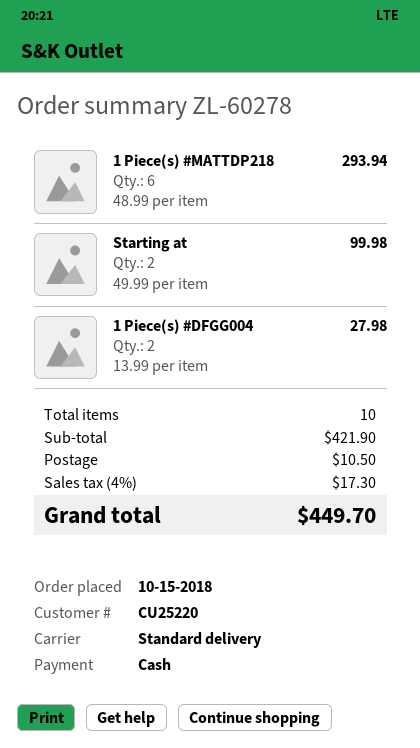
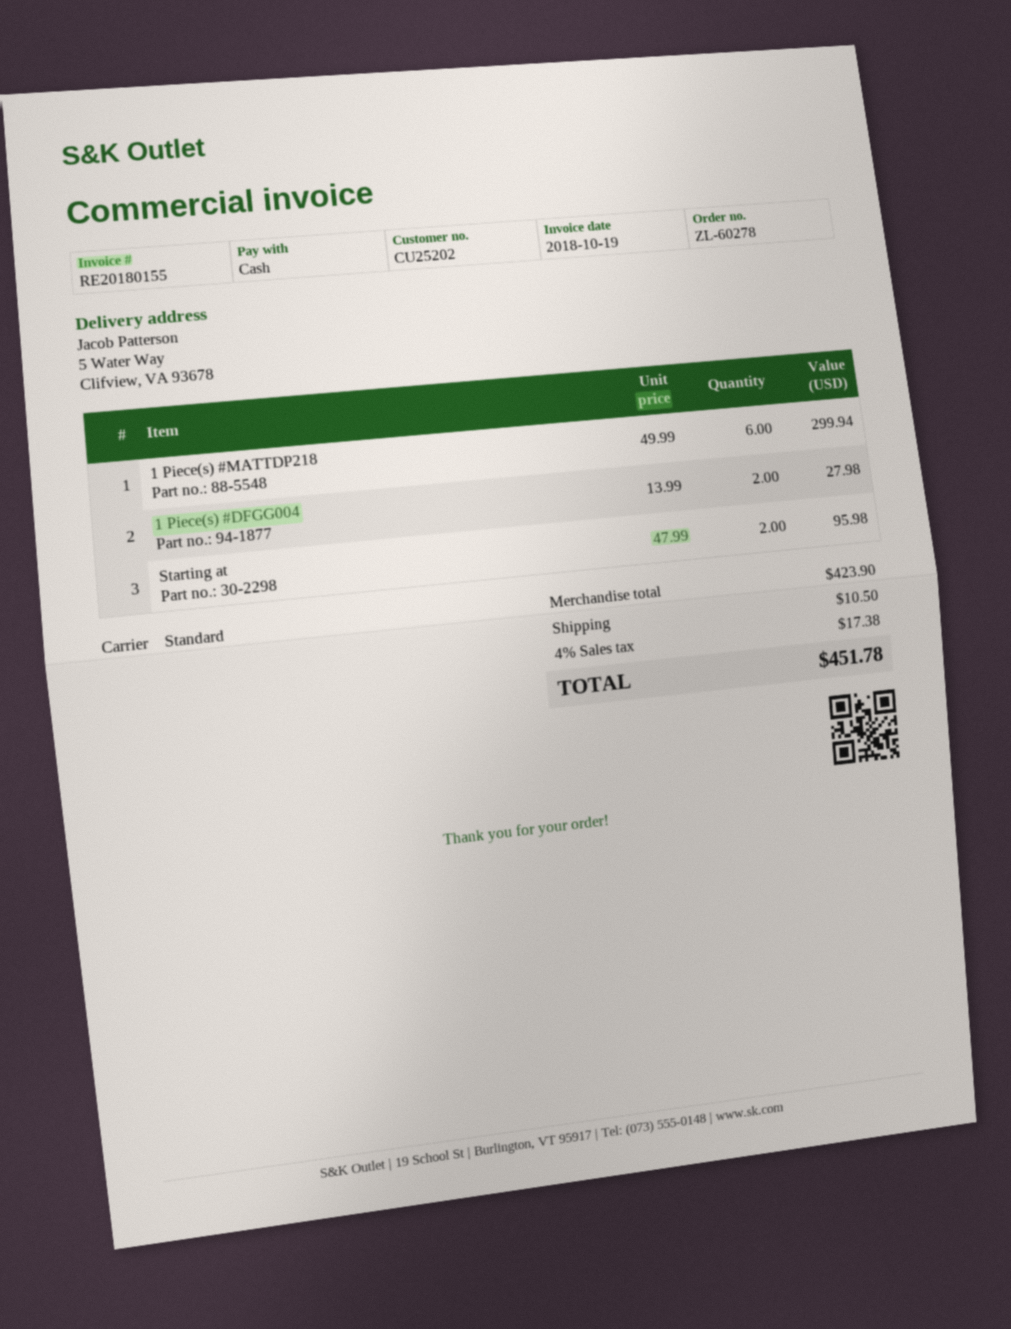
customer number: CU25220 -> CU25202
1 Piece(s) #MATTDP218: 6 x 48.99 = 293.94 -> 6 x 49.99 = 299.94
Starting at: 2 x 49.99 = 99.98 -> 2 x 47.99 = 95.98
subtotal: 421.90 -> 423.90
tax: 4% = 17.30 -> 4% = 17.38
total: 449.70 -> 451.78

